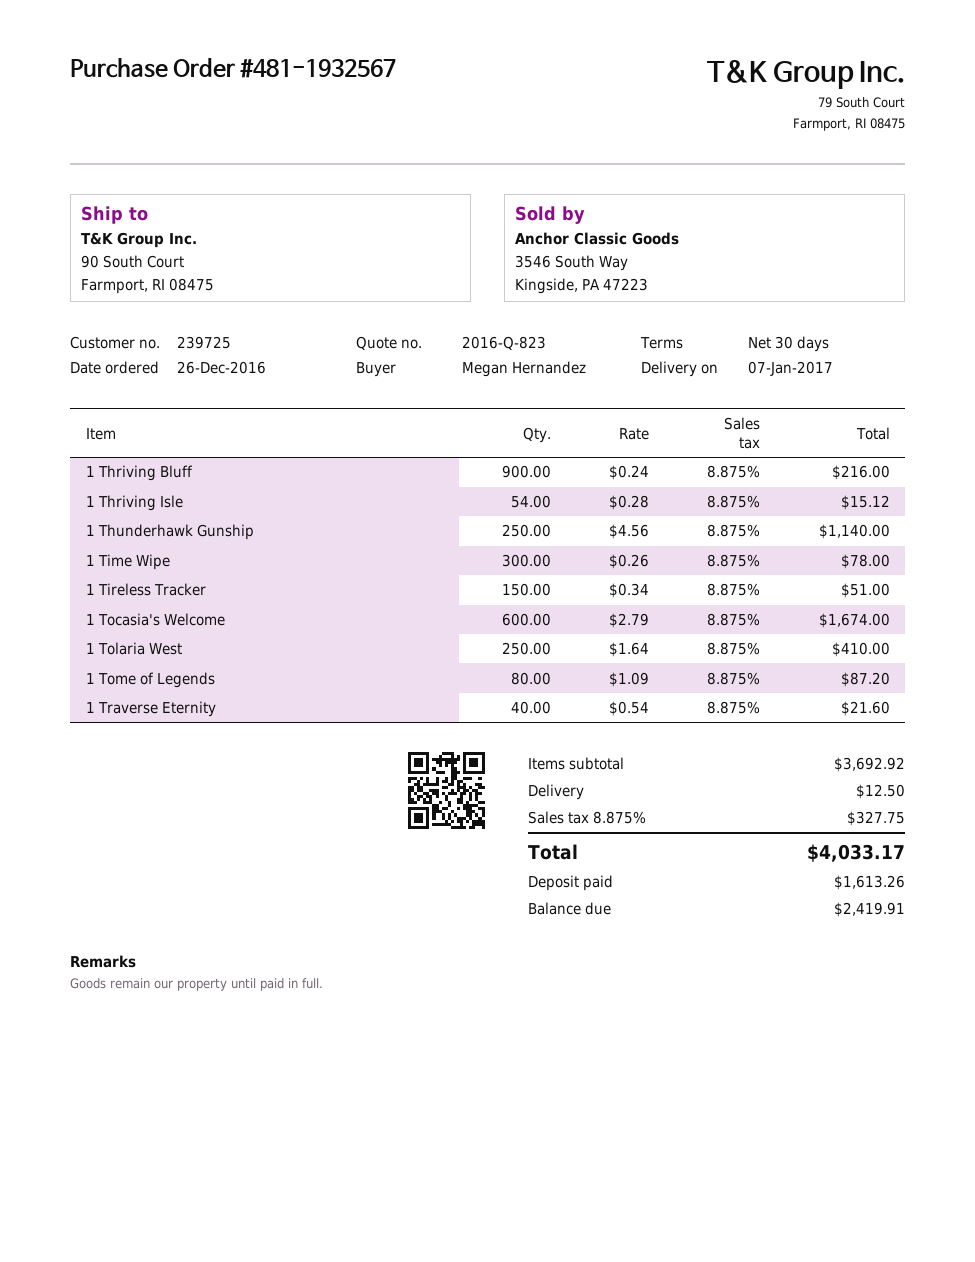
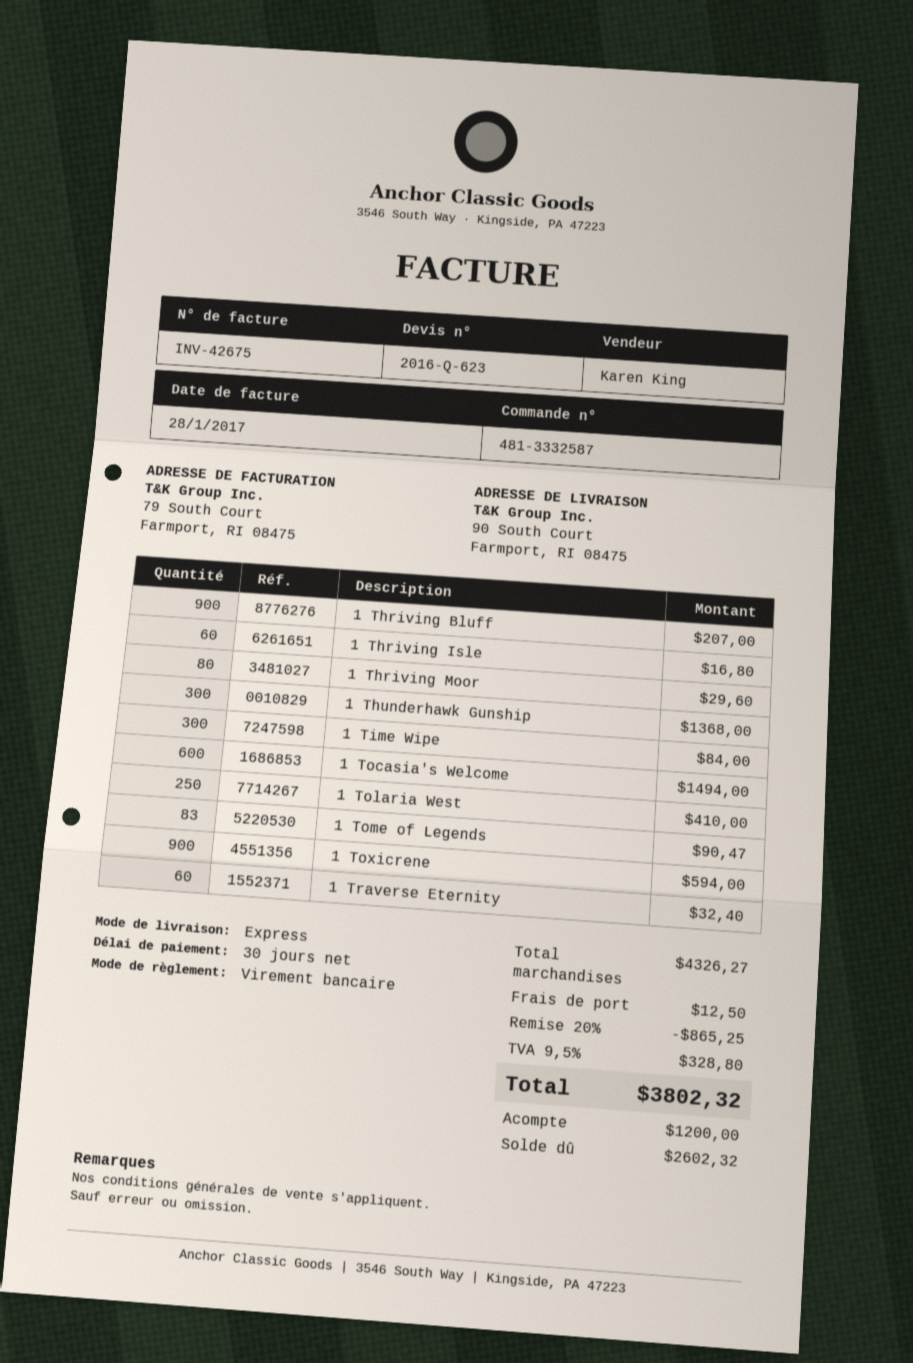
quote number: 2016-Q-823 -> 2016-Q-623
order number: 481-1932567 -> 481-3332587
1 Thriving Bluff: 900 for 216.00 -> 900 for 207.00
1 Thriving Isle: 54 for 15.12 -> 60 for 16.80
1 Thunderhawk Gunship: 250 for 1140.00 -> 300 for 1368.00
1 Time Wipe: 300 for 78.00 -> 300 for 84.00
1 Tireless Tracker: 150 for 51.00 -> none
1 Tocasia's Welcome: 600 for 1674.00 -> 600 for 1494.00
1 Tome of Legends: 80 for 87.20 -> 83 for 90.47
1 Traverse Eternity: 40 for 21.60 -> 60 for 32.40
1 Thriving Moor: none -> 80 for 29.60
1 Toxicrene: none -> 900 for 594.00
subtotal: 3692.92 -> 4326.27
discount: none -> 20% = 865.25
tax: 8.875% = 327.75 -> 9.5% = 328.80
total: 4033.17 -> 3802.32
deposit: 1613.26 -> 1200.00
balance: 2419.91 -> 2602.32

